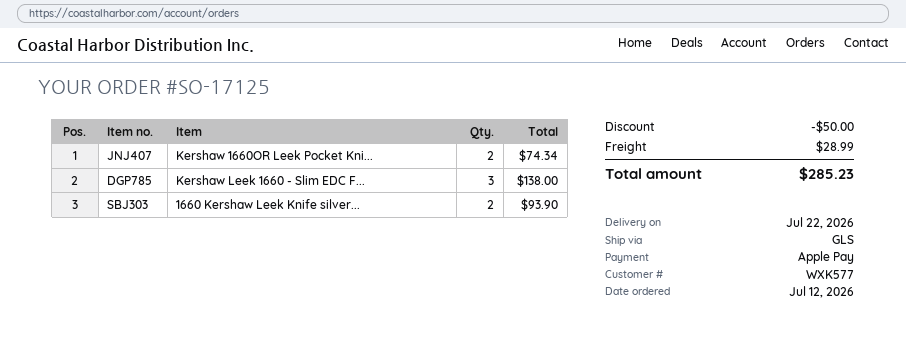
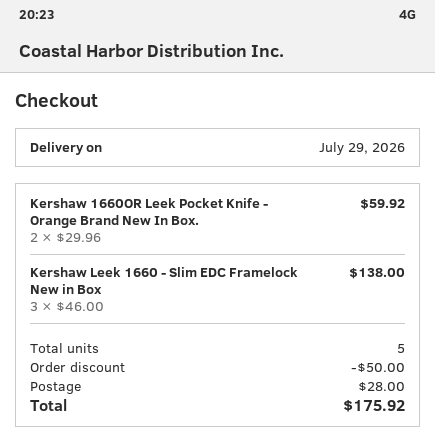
delivery date: 2026-07-22 -> 2026-07-29
Kershaw 1660OR Leek Pocket Kni...: 2 for 74.34 -> 2 for 59.92
1660 Kershaw Leek Knife silver...: 2 for 93.90 -> none
shipping: 28.99 -> 28.00
total: 285.23 -> 175.92

